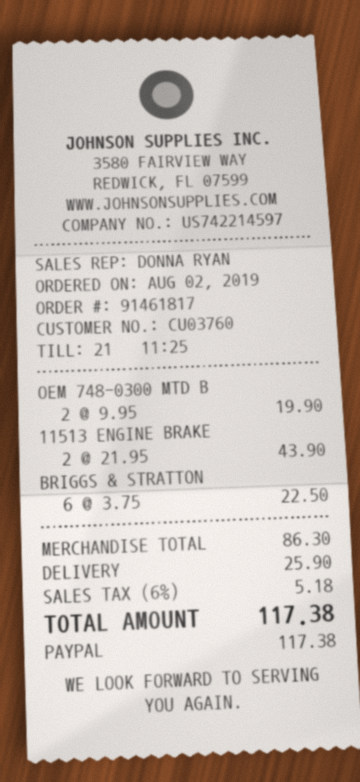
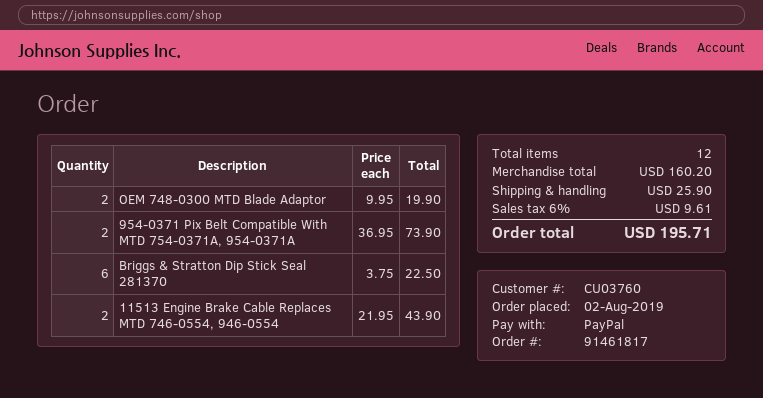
954-0371 Pix Belt Compatible With MTD 754-0371A, 954-0371A: none -> 2 x 36.95 = 73.90
subtotal: 86.30 -> 160.20
tax: 6% = 5.18 -> 6% = 9.61
total: 117.38 -> 195.71

